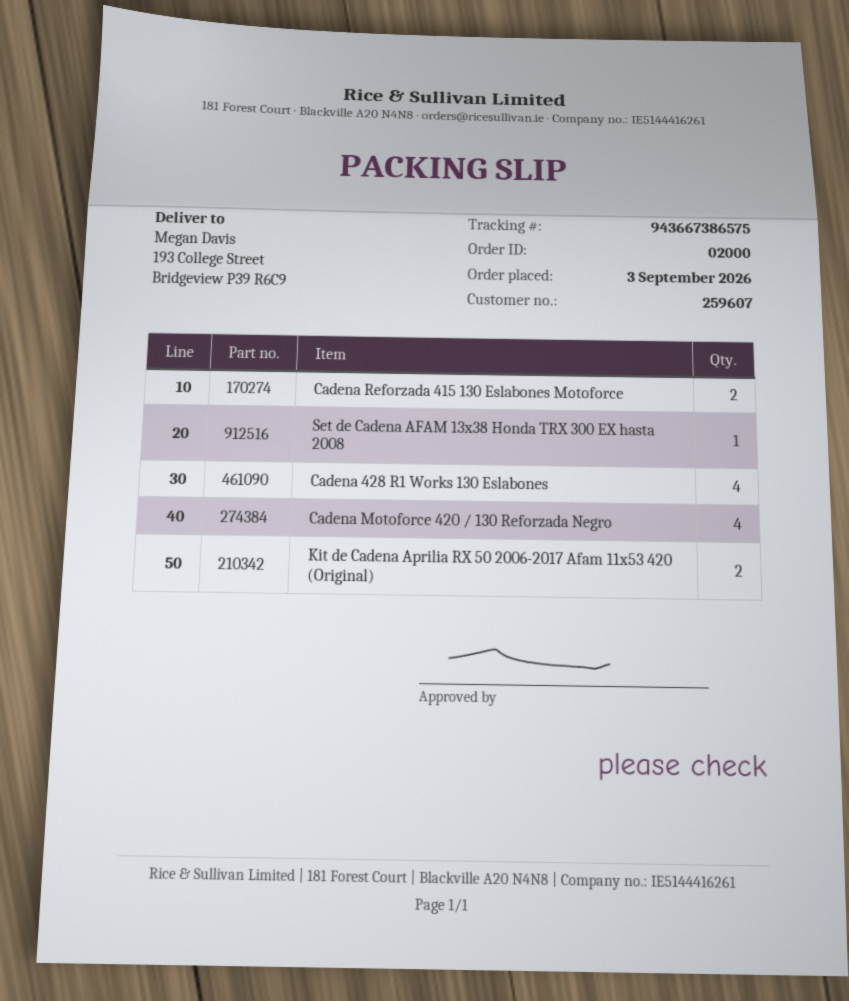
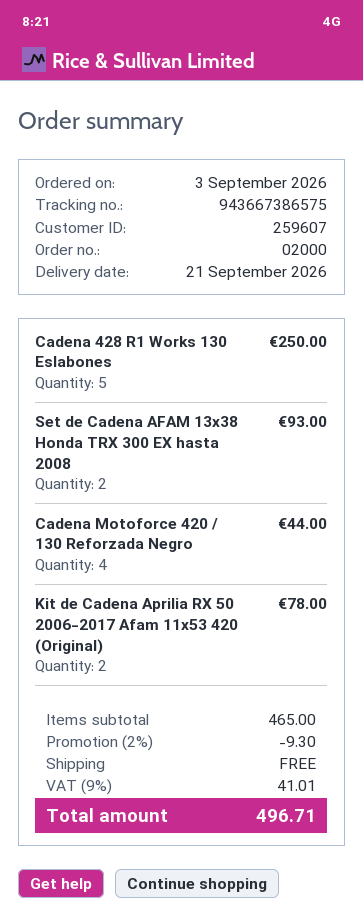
Cadena Reforzada 415 130 Eslabones Motoforce: 2 -> none
Set de Cadena AFAM 13x38 Honda TRX 300 EX hasta 2008: 1 -> 2
Cadena 428 R1 Works 130 Eslabones: 4 -> 5

